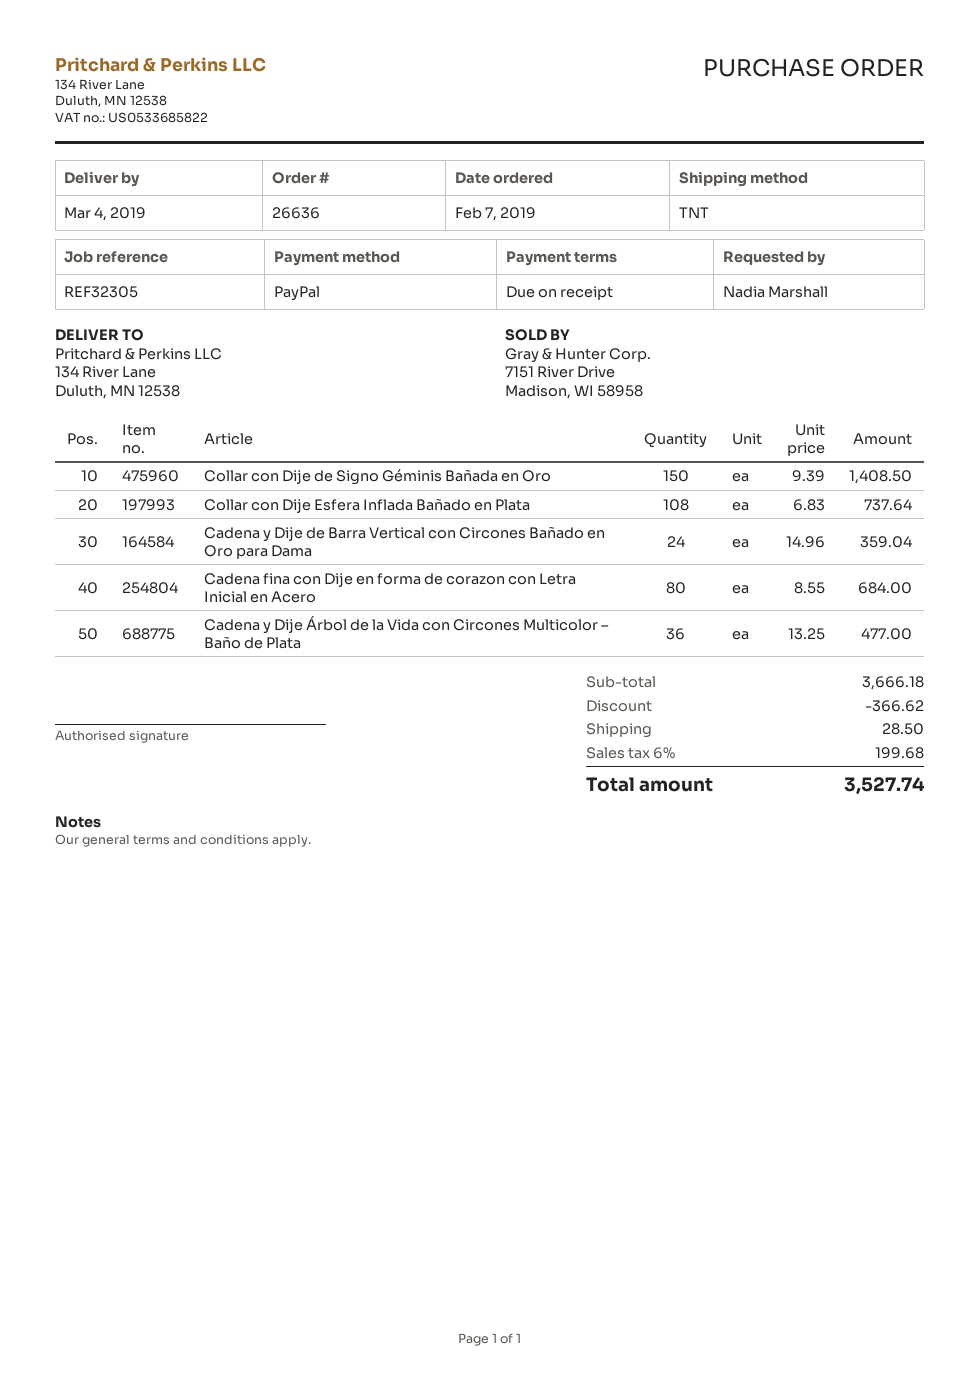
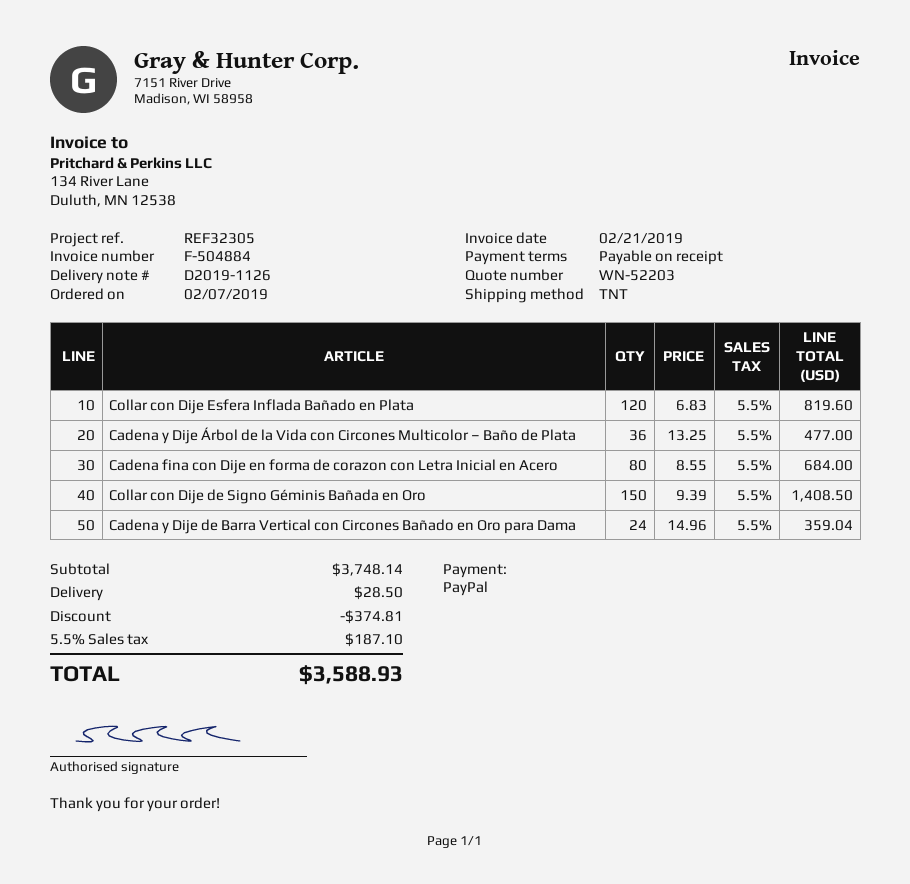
Collar con Dije Esfera Inflada Bañado en Plata: 108 x 6.83 = 737.64 -> 120 x 6.83 = 819.60
subtotal: 3666.18 -> 3748.14
discount: 366.62 -> 374.81
tax: 6% = 199.68 -> 5.5% = 187.10
total: 3527.74 -> 3588.93

